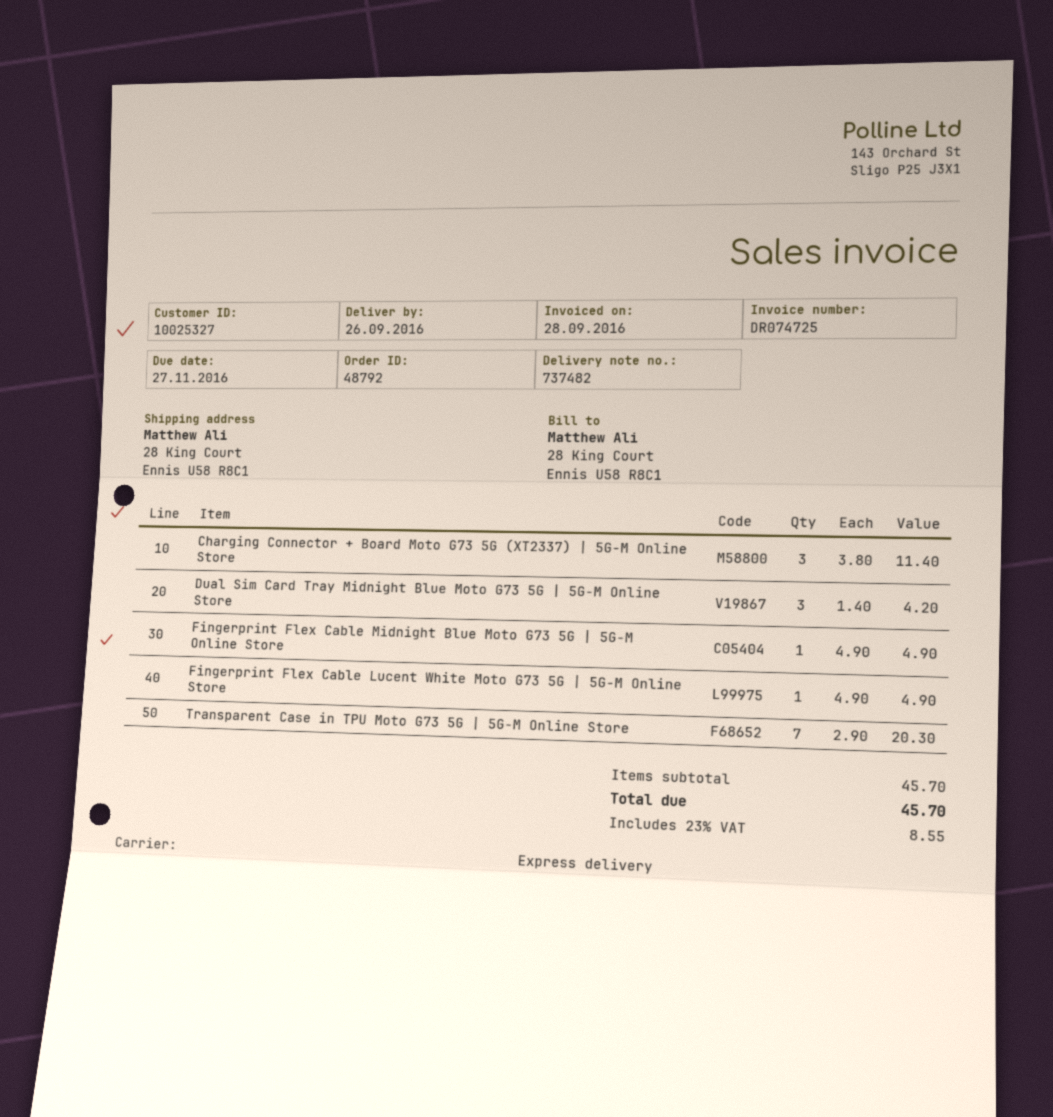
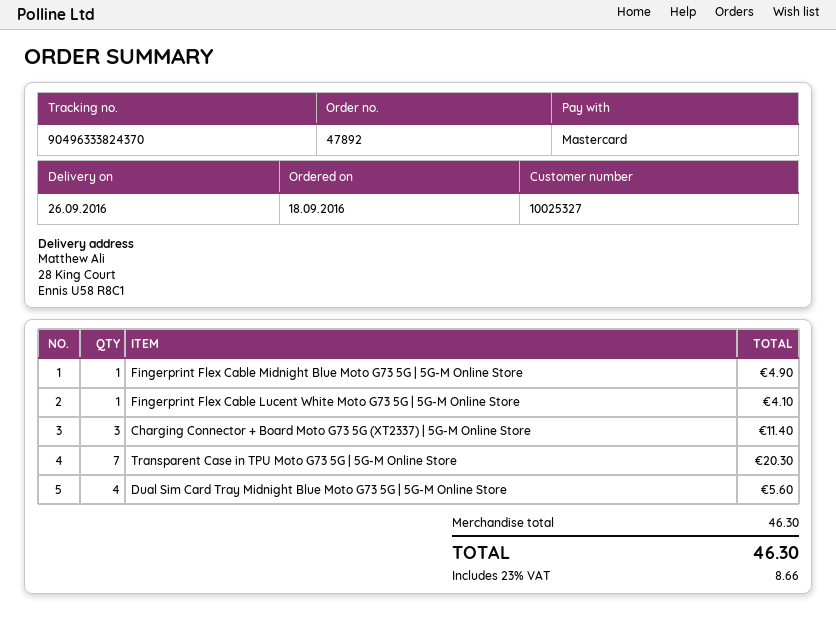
order number: 48792 -> 47892
Dual Sim Card Tray Midnight Blue Moto G73 5G | 5G-M Online Store: 3 for 4.20 -> 4 for 5.60
Fingerprint Flex Cable Lucent White Moto G73 5G | 5G-M Online Store: 1 for 4.90 -> 1 for 4.10
subtotal: 45.70 -> 46.30
tax: 23% = 8.55 -> 23% = 8.66
total: 45.70 -> 46.30

